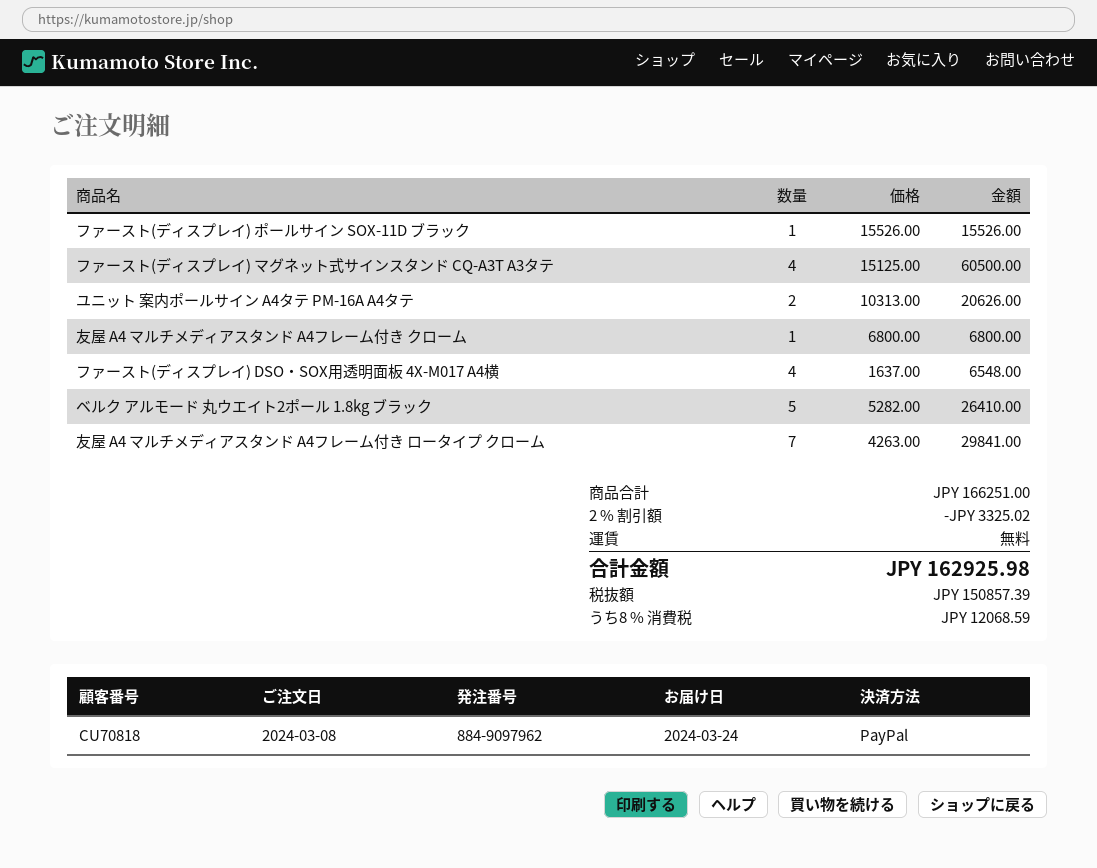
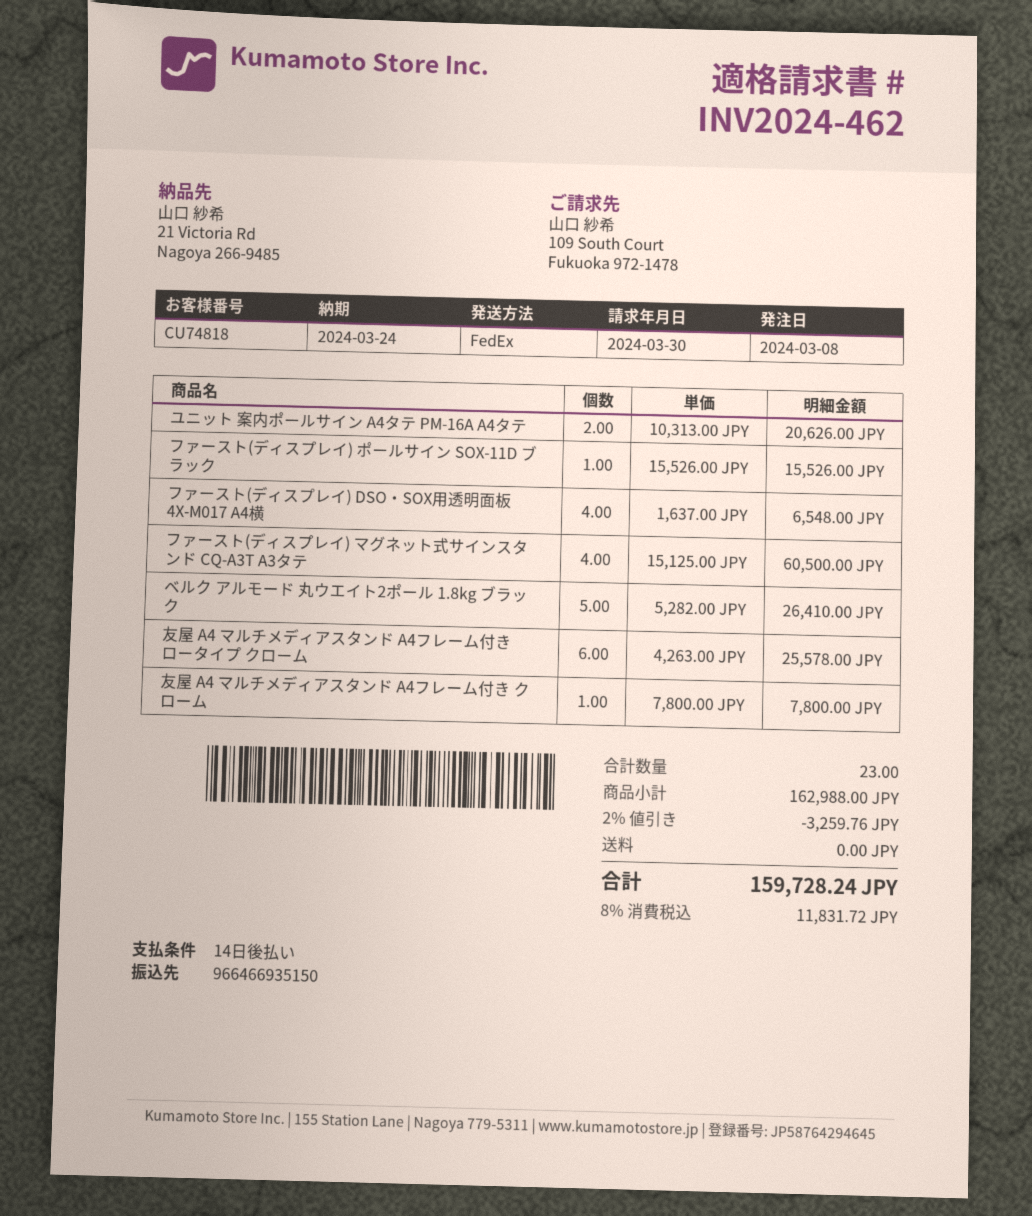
customer number: CU70818 -> CU74818
友屋 A4 マルチメディアスタンド A4フレーム付き クローム: 1 x 6800.00 = 6800.00 -> 1 x 7800.00 = 7800.00
友屋 A4 マルチメディアスタンド A4フレーム付き ロータイプ クローム: 7 x 4263.00 = 29841.00 -> 6 x 4263.00 = 25578.00
subtotal: 166251.00 -> 162988.00
discount: 2% = 3325.02 -> 2% = 3259.76
tax: 8% = 12068.59 -> 8% = 11831.72
total: 162925.98 -> 159728.24

